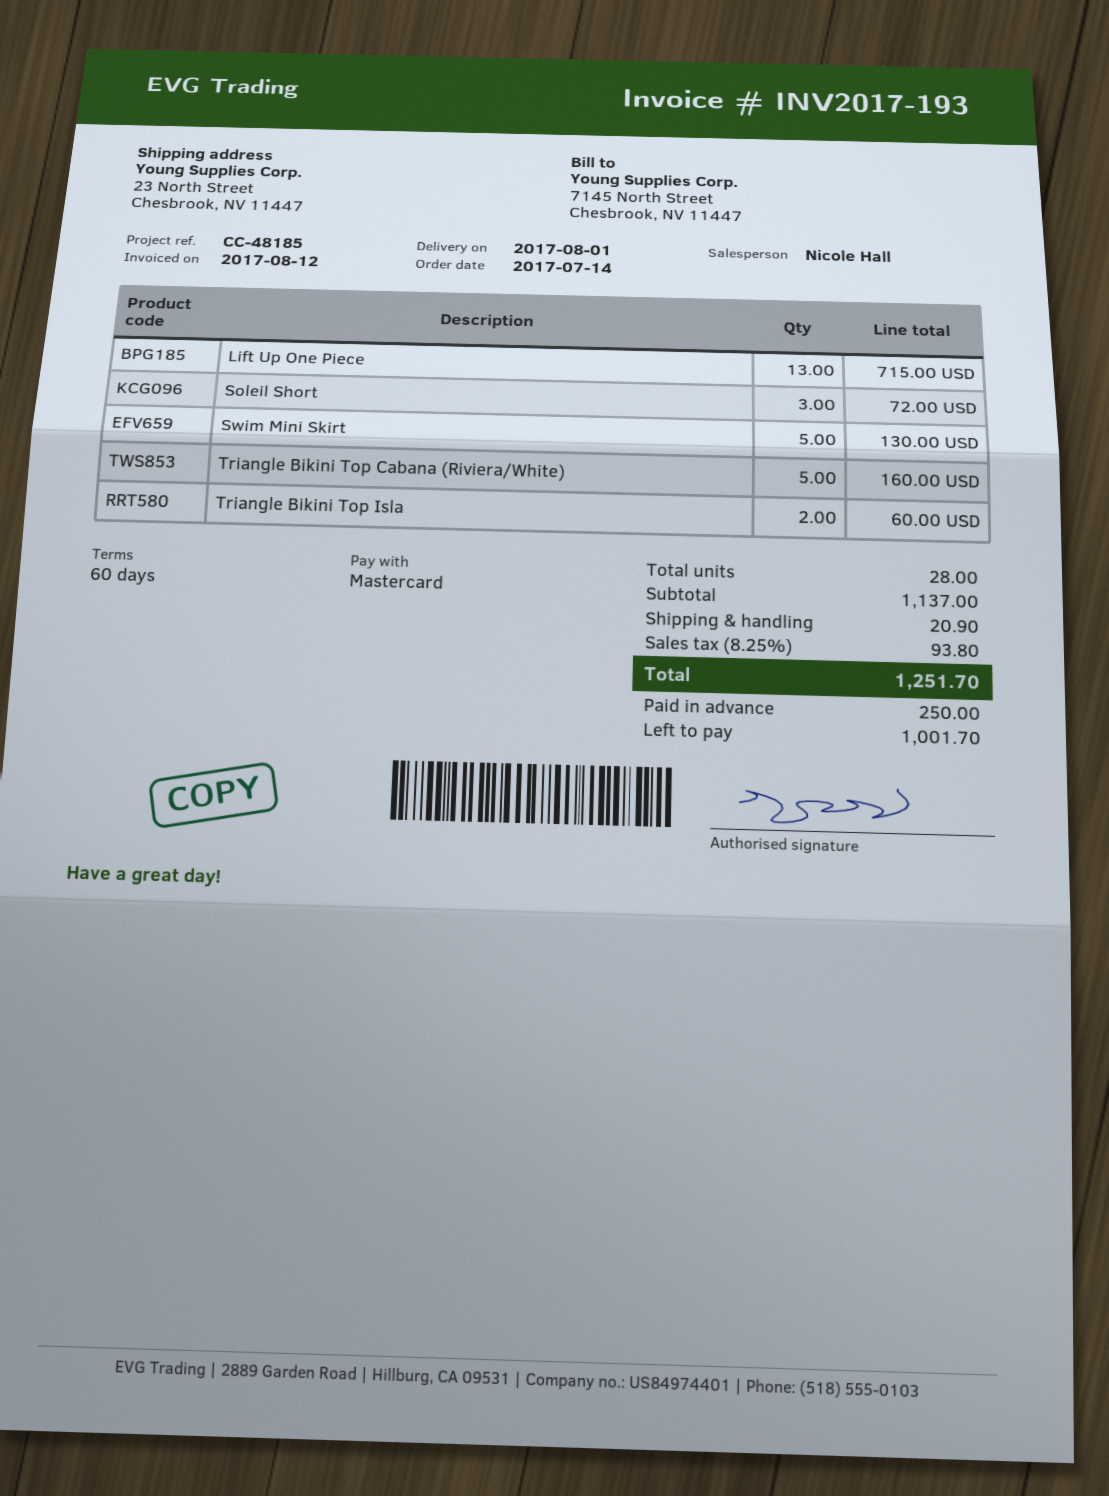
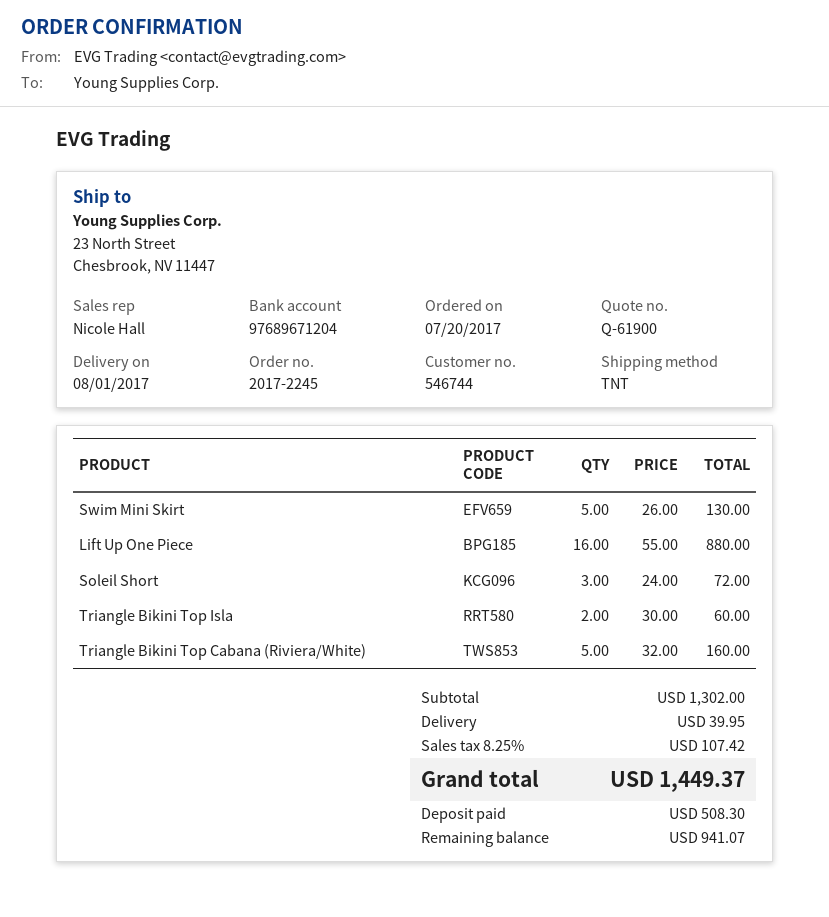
order date: 2017-07-14 -> 2017-07-20
Lift Up One Piece: 13 for 715.00 -> 16 for 880.00
subtotal: 1137.00 -> 1302.00
shipping: 20.90 -> 39.95
tax: 8.25% = 93.80 -> 8.25% = 107.42
total: 1251.70 -> 1449.37
deposit: 250.00 -> 508.30
balance: 1001.70 -> 941.07

